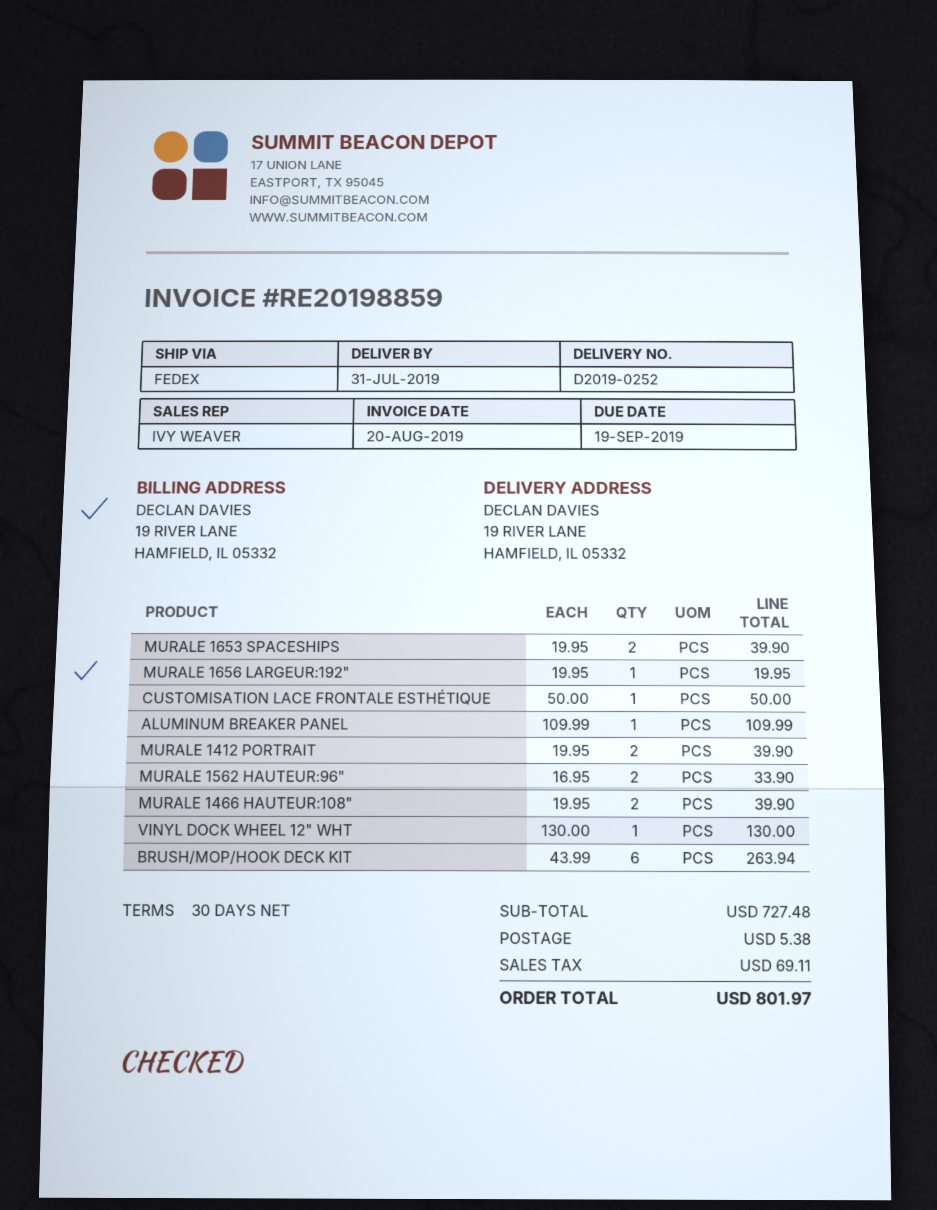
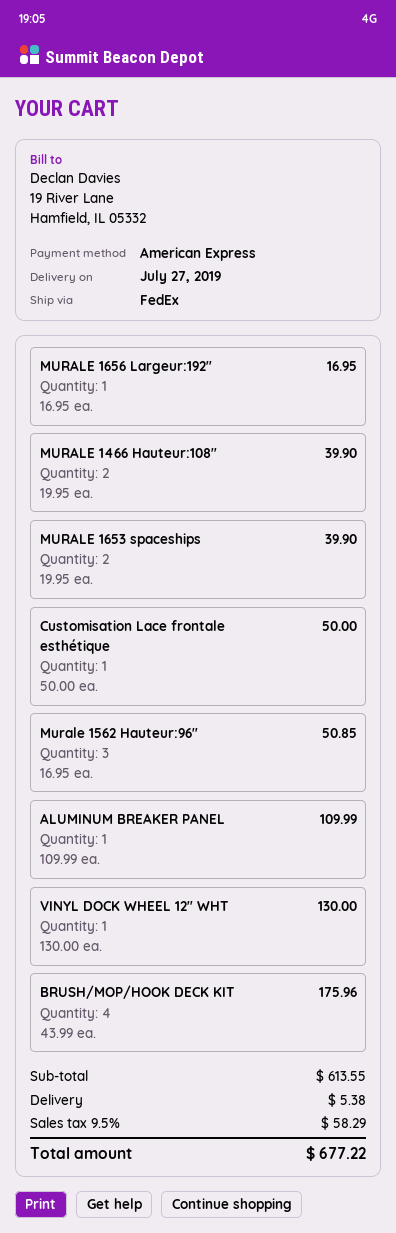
delivery date: 2019-07-31 -> 2019-07-27
MURALE 1656 LARGEUR:192": 1 x 19.95 = 19.95 -> 1 x 16.95 = 16.95
MURALE 1412 PORTRAIT: 2 x 19.95 = 39.90 -> none
MURALE 1562 HAUTEUR:96": 2 x 16.95 = 33.90 -> 3 x 16.95 = 50.85
BRUSH/MOP/HOOK DECK KIT: 6 x 43.99 = 263.94 -> 4 x 43.99 = 175.96
subtotal: 727.48 -> 613.55
tax: 69.11 -> 58.29
total: 801.97 -> 677.22

